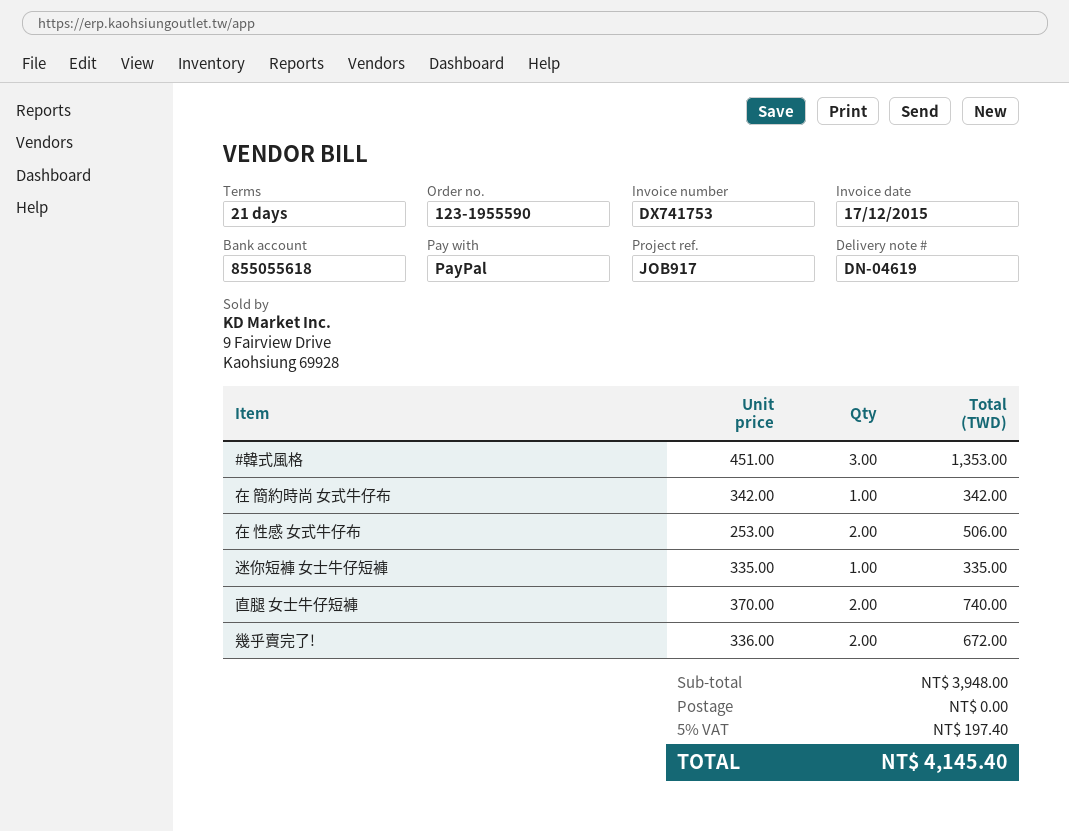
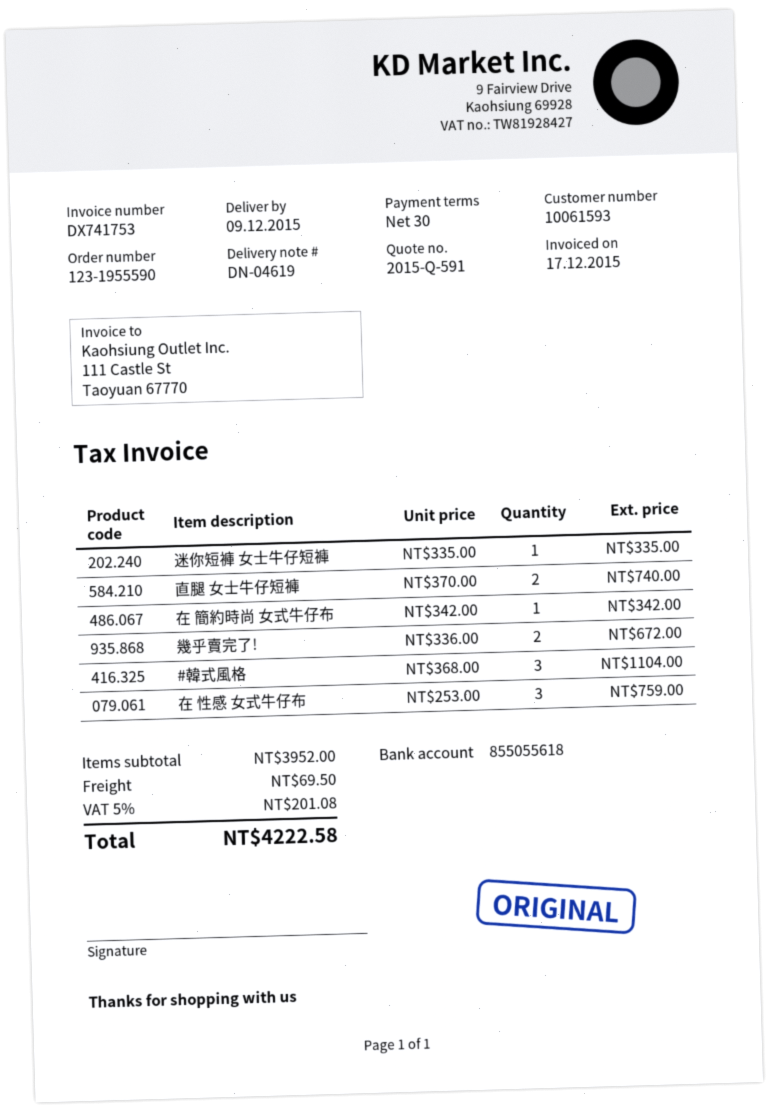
payment terms: 21 days -> 30 days
#韓式風格: 3 x 451.00 = 1353.00 -> 3 x 368.00 = 1104.00
在 性感 女式牛仔布: 2 x 253.00 = 506.00 -> 3 x 253.00 = 759.00
subtotal: 3948.00 -> 3952.00
shipping: 0.00 -> 69.50
tax: 5% = 197.40 -> 5% = 201.08
total: 4145.40 -> 4222.58

